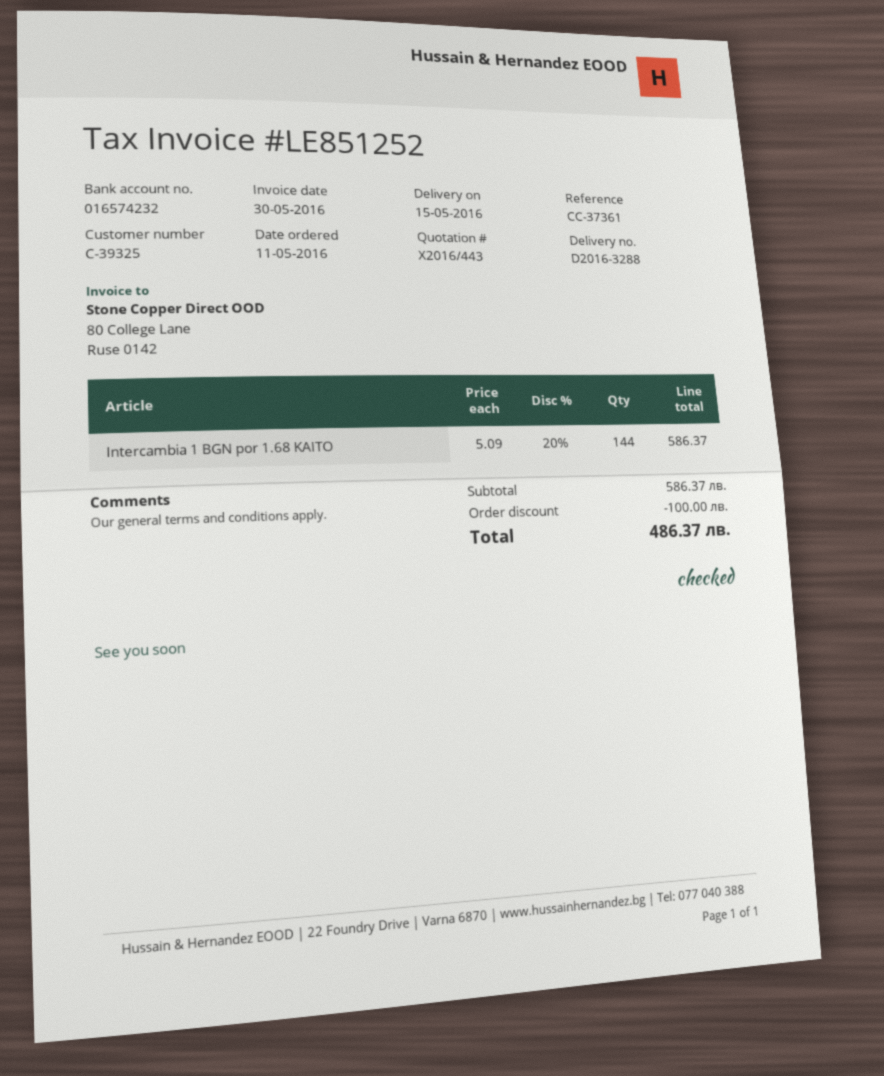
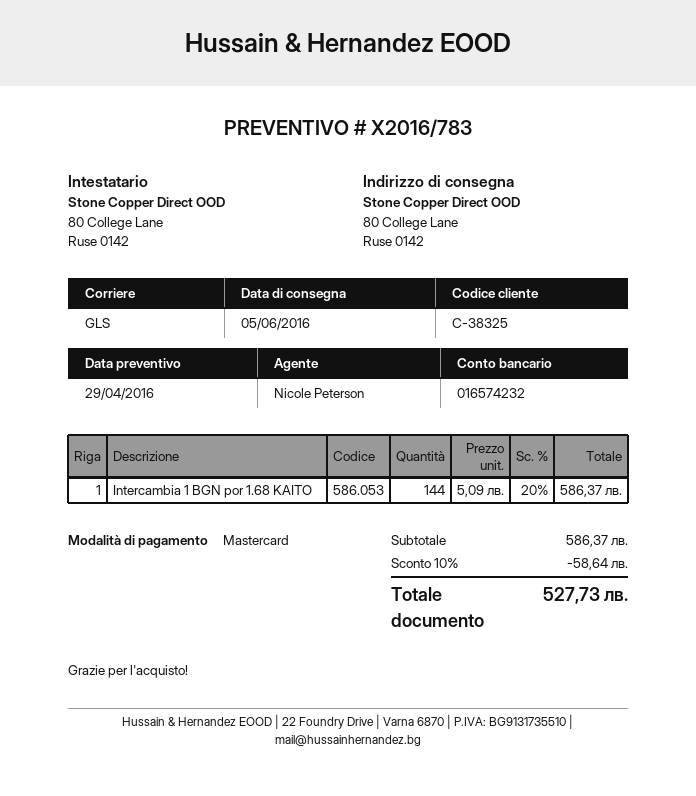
quote number: X2016/443 -> X2016/783
delivery date: 2016-05-15 -> 2016-06-05
customer number: C-39325 -> C-38325
discount: 100.00 -> 58.64
total: 486.37 -> 527.73

